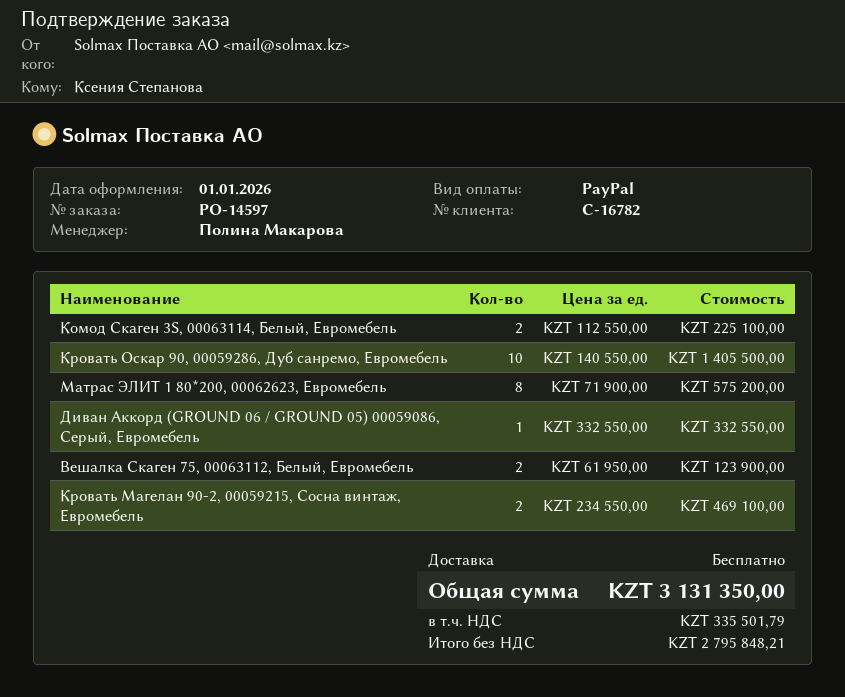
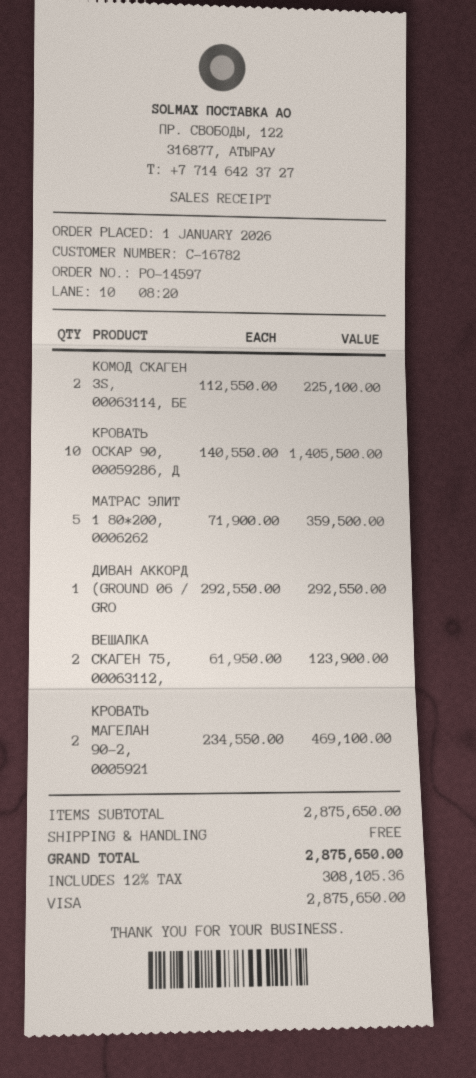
payment method: PayPal -> Visa
Матрас ЭЛИТ 1 80*200, 00062623, Евромебель: 8 x 71900.00 = 575200.00 -> 5 x 71900.00 = 359500.00
Диван Аккорд (GROUND 06 / GROUND 05) 00059086, Серый, Евромебель: 1 x 332550.00 = 332550.00 -> 1 x 292550.00 = 292550.00
tax: 335501.79 -> 308105.36
total: 3131350.00 -> 2875650.00

